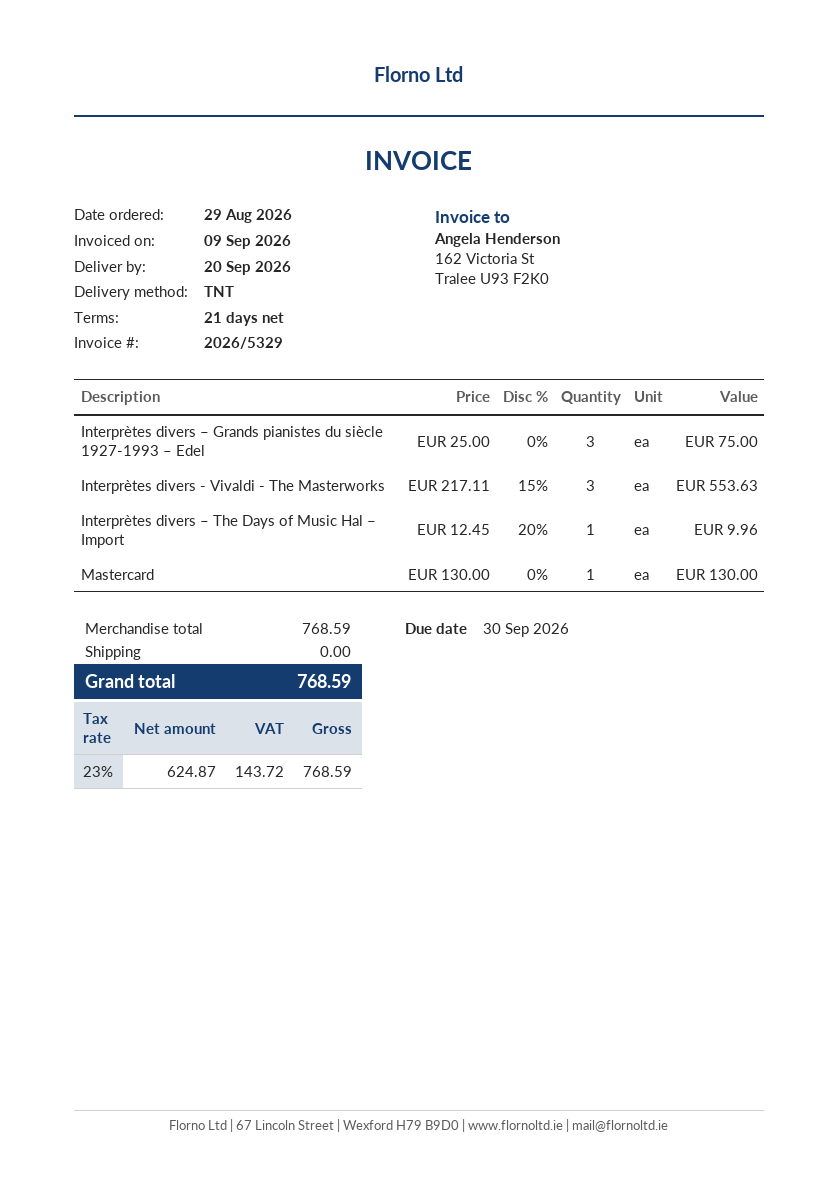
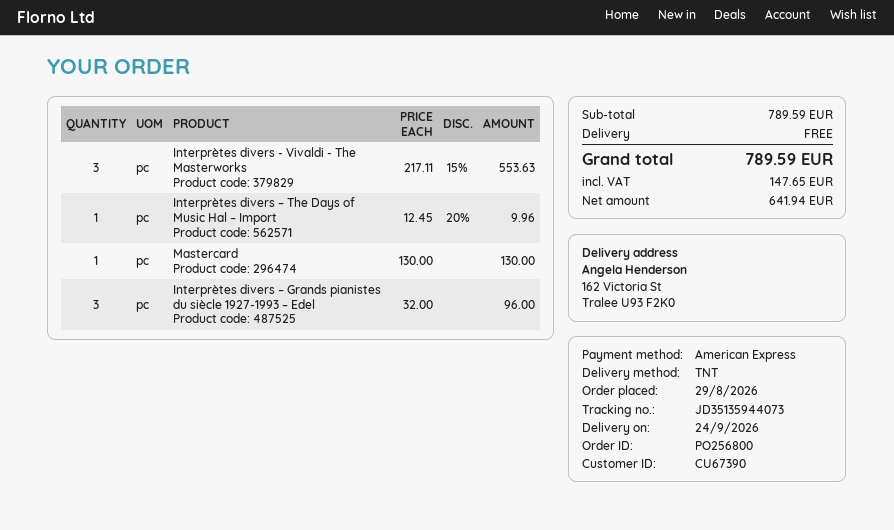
delivery date: 2026-09-20 -> 2026-09-24
Interprètes divers – Grands pianistes du siècle 1927-1993 – Edel: 3 x 25.00 = 75.00 -> 3 x 32.00 = 96.00
subtotal: 768.59 -> 789.59
net: 624.87 -> 641.94
tax: 143.72 -> 147.65
total: 768.59 -> 789.59

